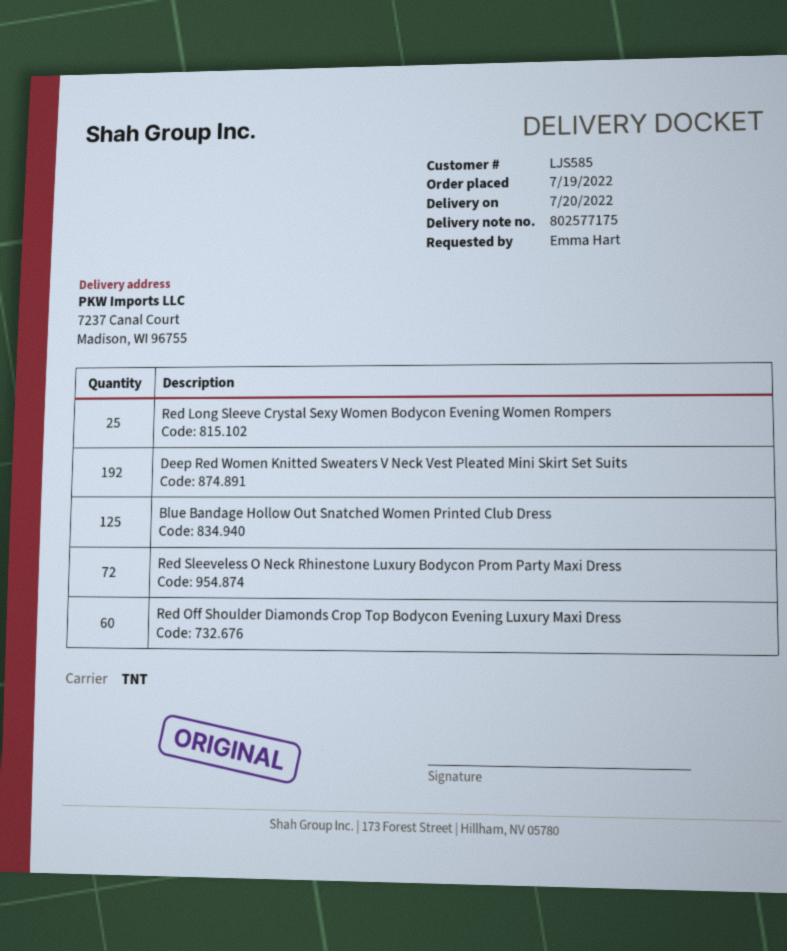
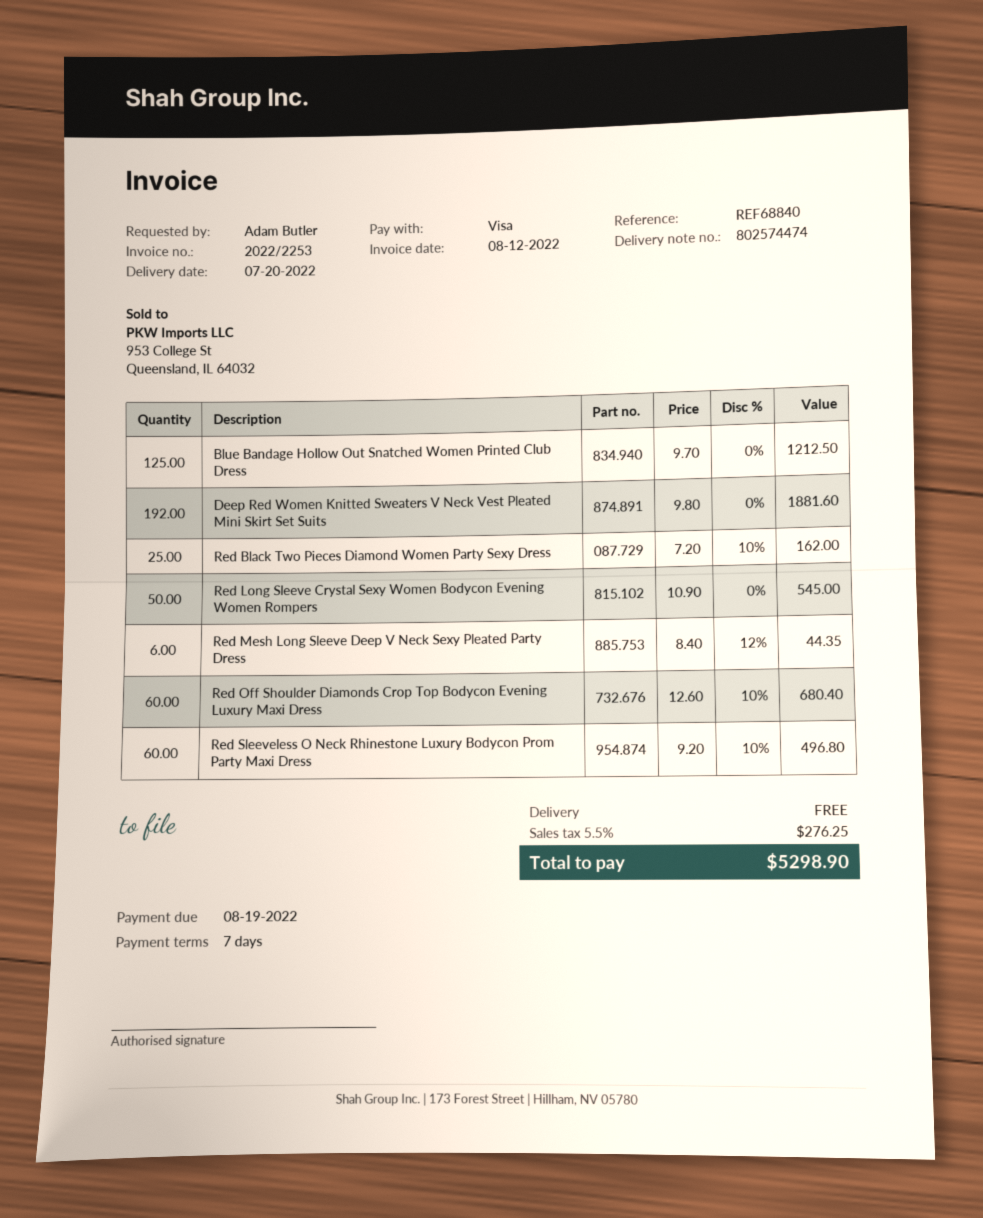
delivery note number: 802577175 -> 802574474
ordered by: Emma Hart -> Adam Butler
Red Long Sleeve Crystal Sexy Women Bodycon Evening Women Rompers: 25 -> 50
Red Sleeveless O Neck Rhinestone Luxury Bodycon Prom Party Maxi Dress: 72 -> 60
Red Black Two Pieces Diamond Women Party Sexy Dress: none -> 25
Red Mesh Long Sleeve Deep V Neck Sexy Pleated Party Dress: none -> 6

